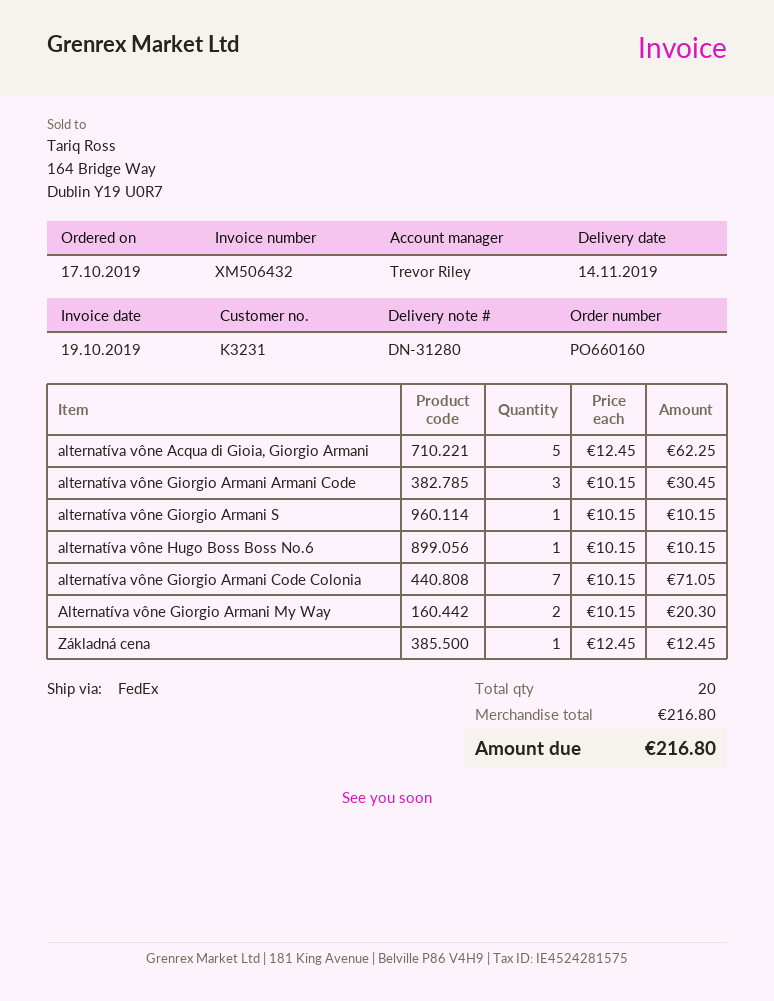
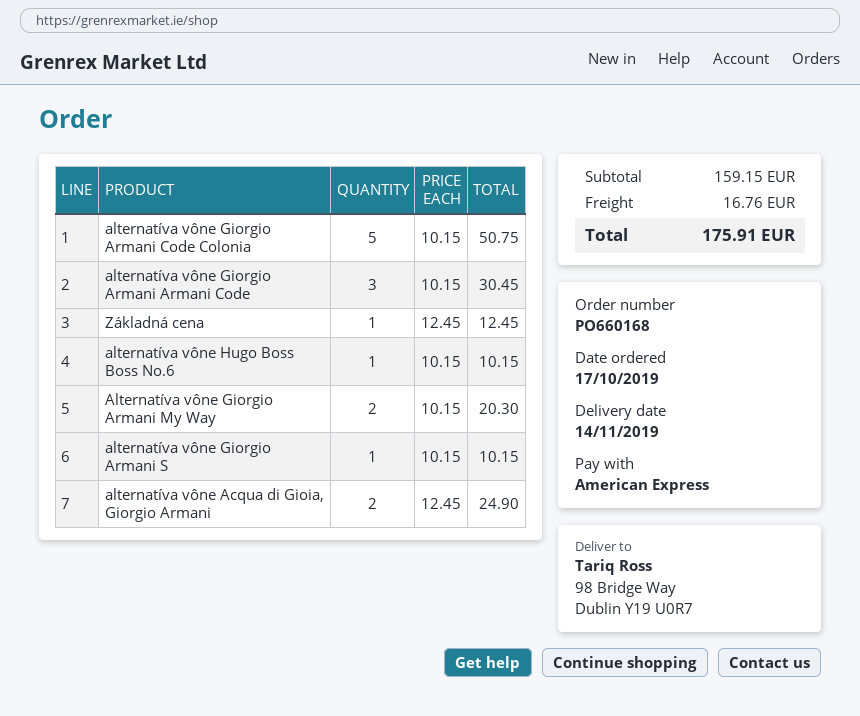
order number: PO660160 -> PO660168
alternatíva vône Acqua di Gioia, Giorgio Armani: 5 x 12.45 = 62.25 -> 2 x 12.45 = 24.90
alternatíva vône Giorgio Armani Code Colonia: 7 x 10.15 = 71.05 -> 5 x 10.15 = 50.75
subtotal: 216.80 -> 159.15
shipping: none -> 16.76
total: 216.80 -> 175.91

